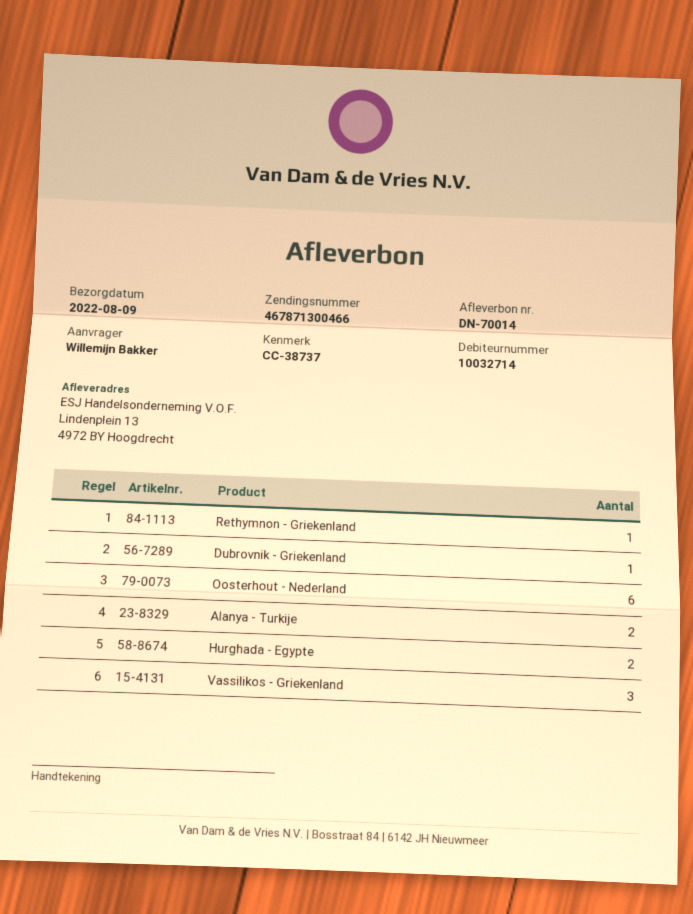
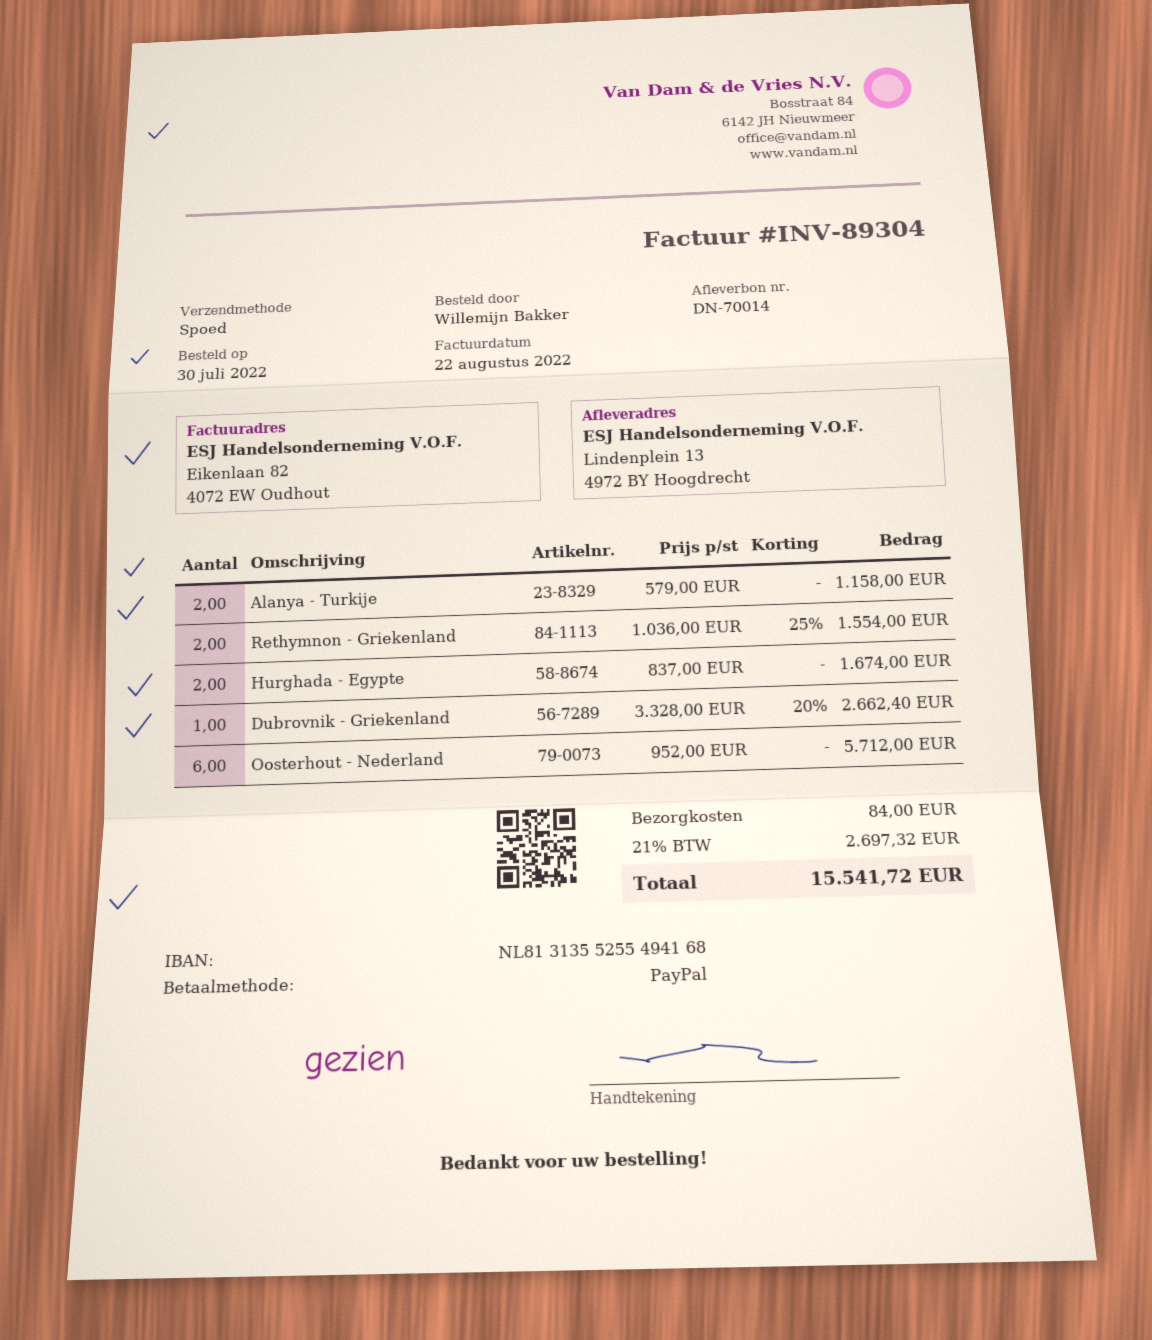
Rethymnon - Griekenland: 1 -> 2
Vassilikos - Griekenland: 3 -> none

